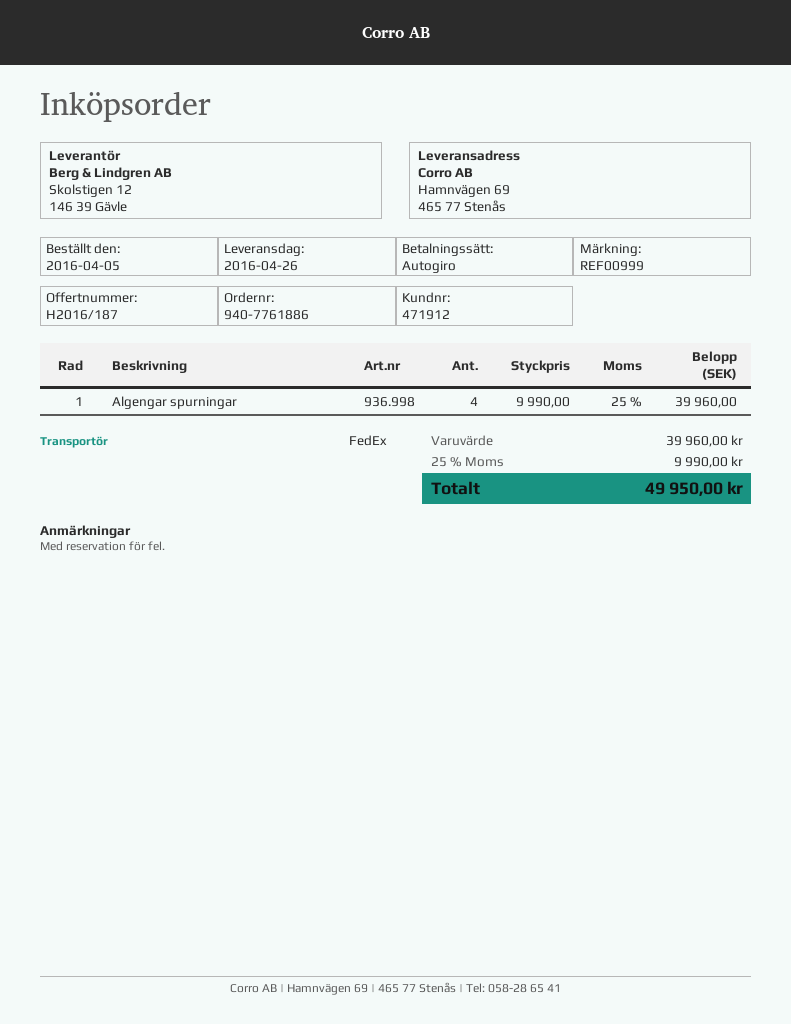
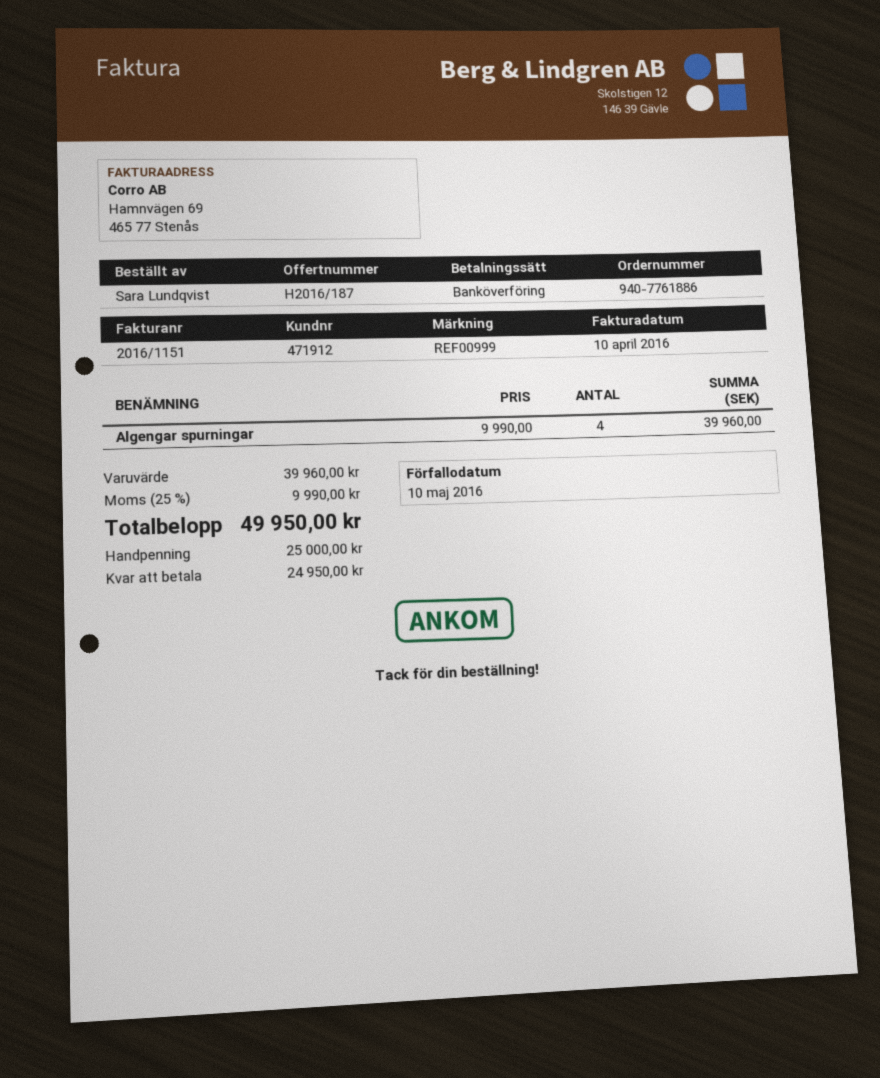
payment method: direct debit -> bank transfer

